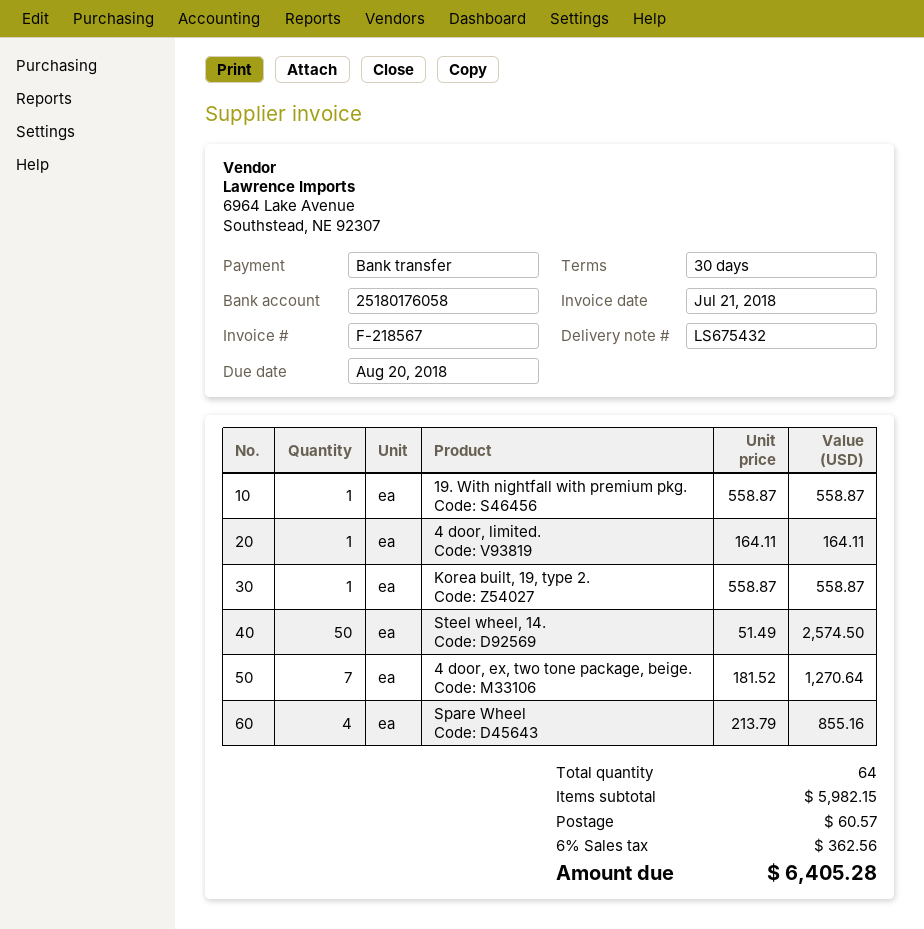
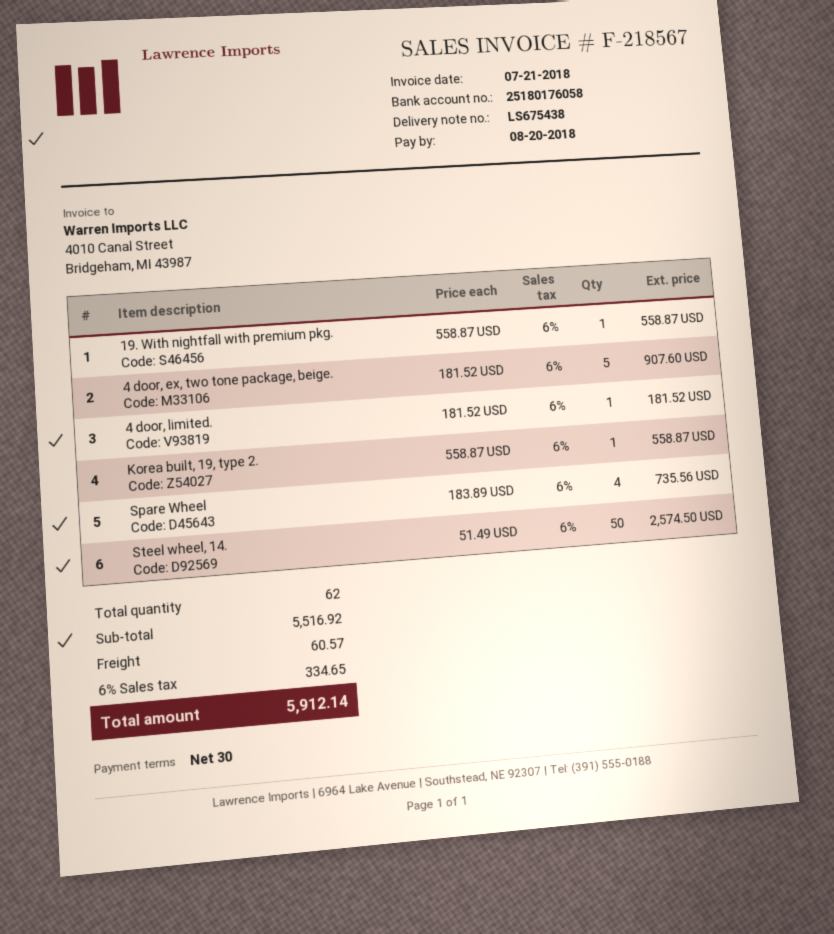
delivery note number: LS675432 -> LS675438
4 door, limited.: 1 x 164.11 = 164.11 -> 1 x 181.52 = 181.52
4 door, ex, two tone package, beige.: 7 x 181.52 = 1270.64 -> 5 x 181.52 = 907.60
Spare Wheel: 4 x 213.79 = 855.16 -> 4 x 183.89 = 735.56
total quantity: 64 -> 62
subtotal: 5982.15 -> 5516.92
tax: 6% = 362.56 -> 6% = 334.65
total: 6405.28 -> 5912.14

